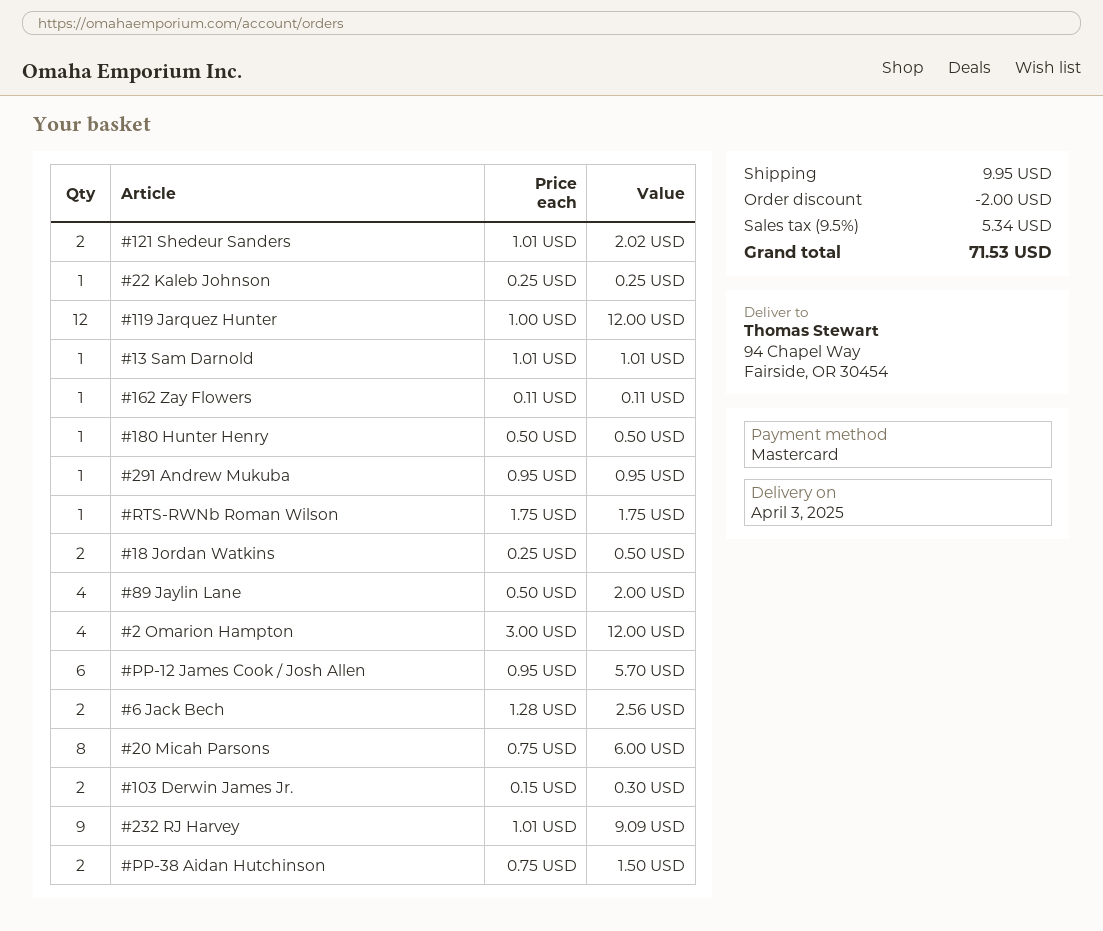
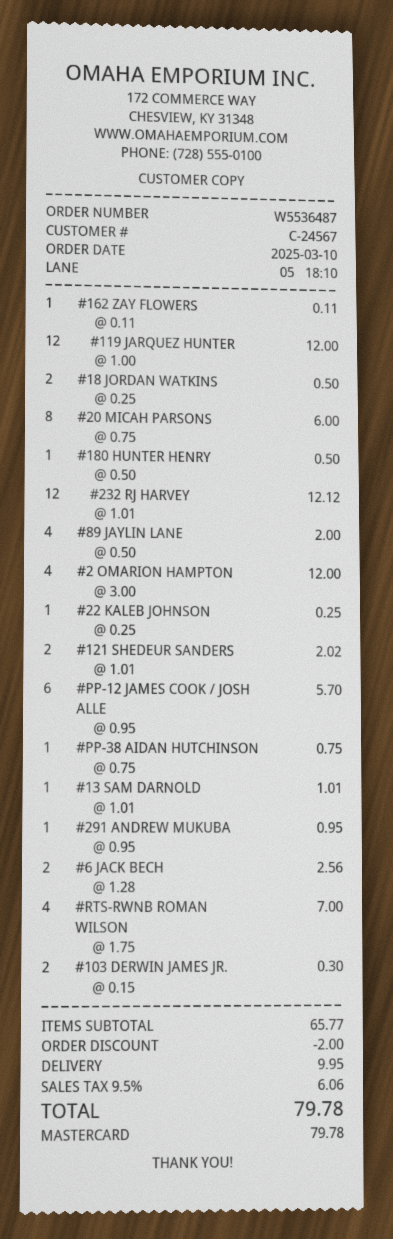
#RTS-RWNb Roman Wilson: 1 x 1.75 = 1.75 -> 4 x 1.75 = 7.00
#232 RJ Harvey: 9 x 1.01 = 9.09 -> 12 x 1.01 = 12.12
#PP-38 Aidan Hutchinson: 2 x 0.75 = 1.50 -> 1 x 0.75 = 0.75
tax: 9.5% = 5.34 -> 9.5% = 6.06
total: 71.53 -> 79.78

